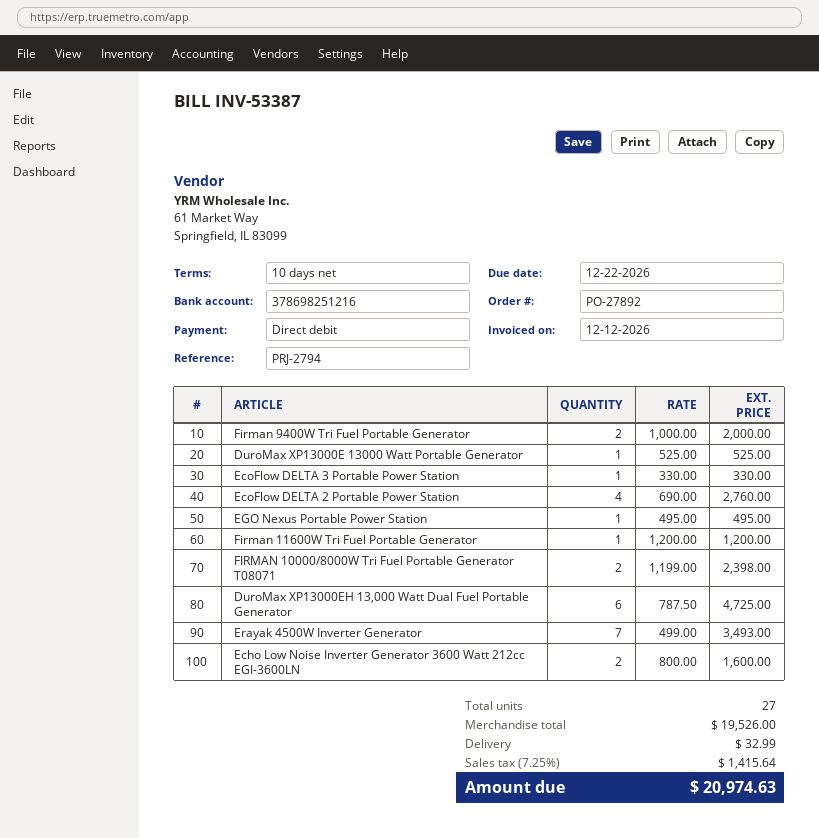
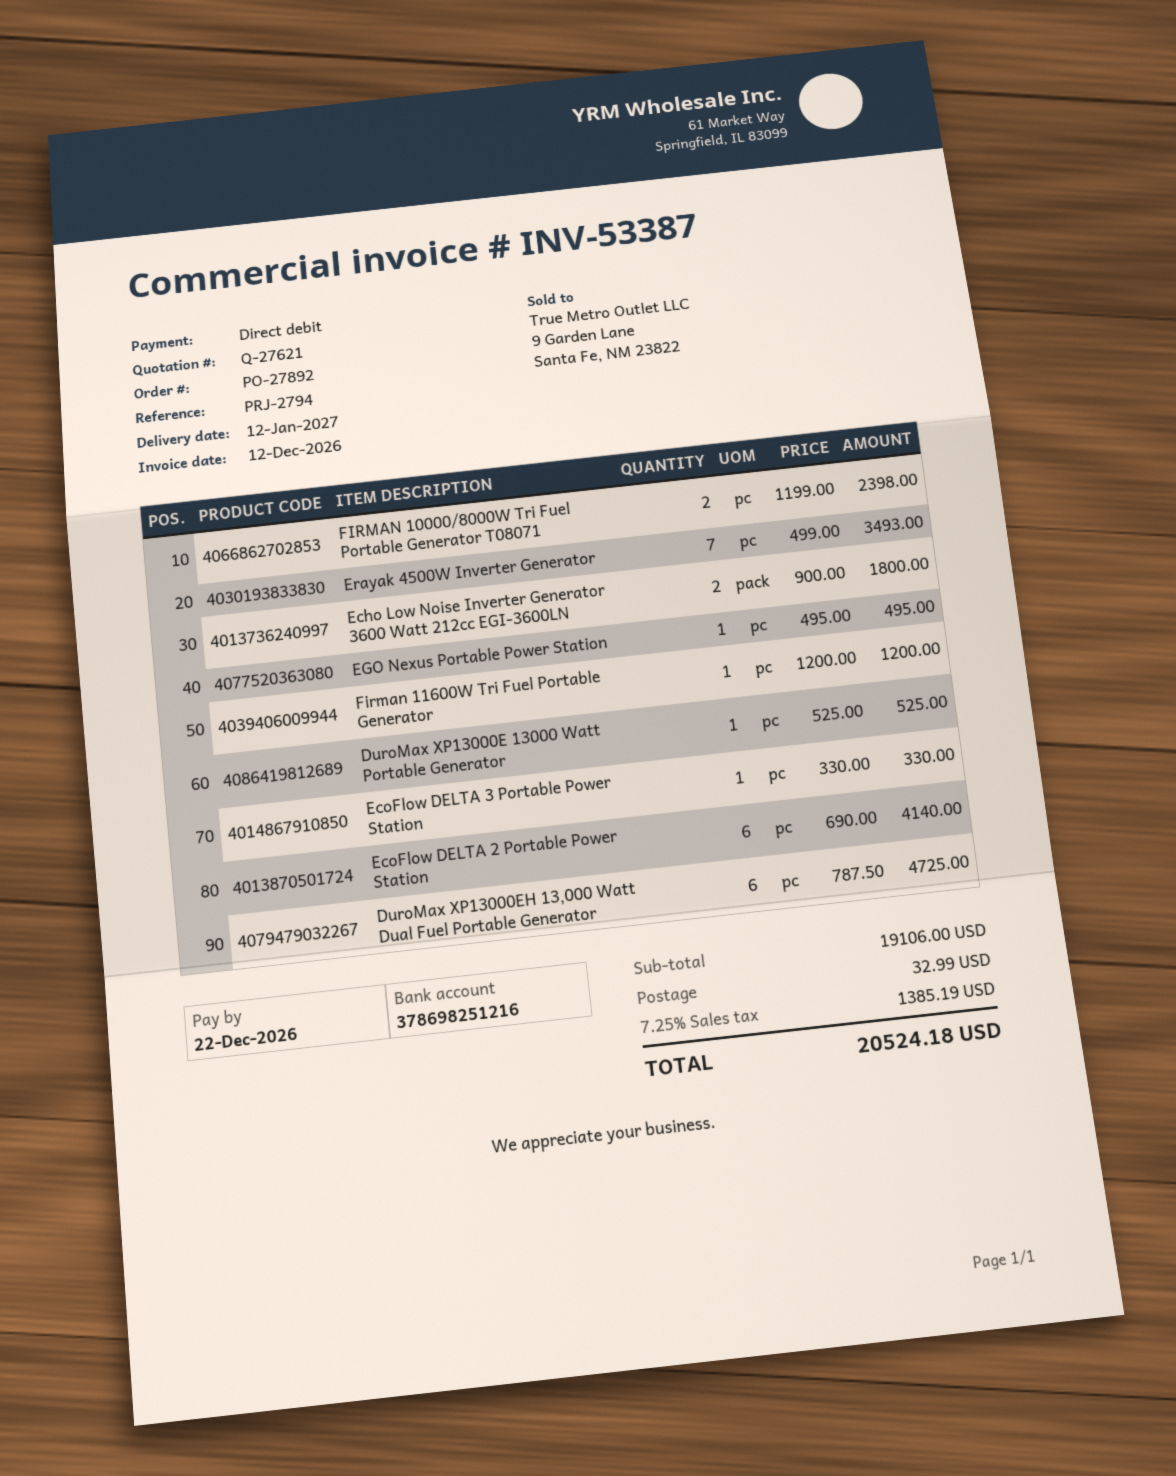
Firman 9400W Tri Fuel Portable Generator: 2 x 1000.00 = 2000.00 -> none
EcoFlow DELTA 2 Portable Power Station: 4 x 690.00 = 2760.00 -> 6 x 690.00 = 4140.00
Echo Low Noise Inverter Generator 3600 Watt 212cc EGI-3600LN: 2 x 800.00 = 1600.00 -> 2 x 900.00 = 1800.00
subtotal: 19526.00 -> 19106.00
tax: 7.25% = 1415.64 -> 7.25% = 1385.19
total: 20974.63 -> 20524.18

